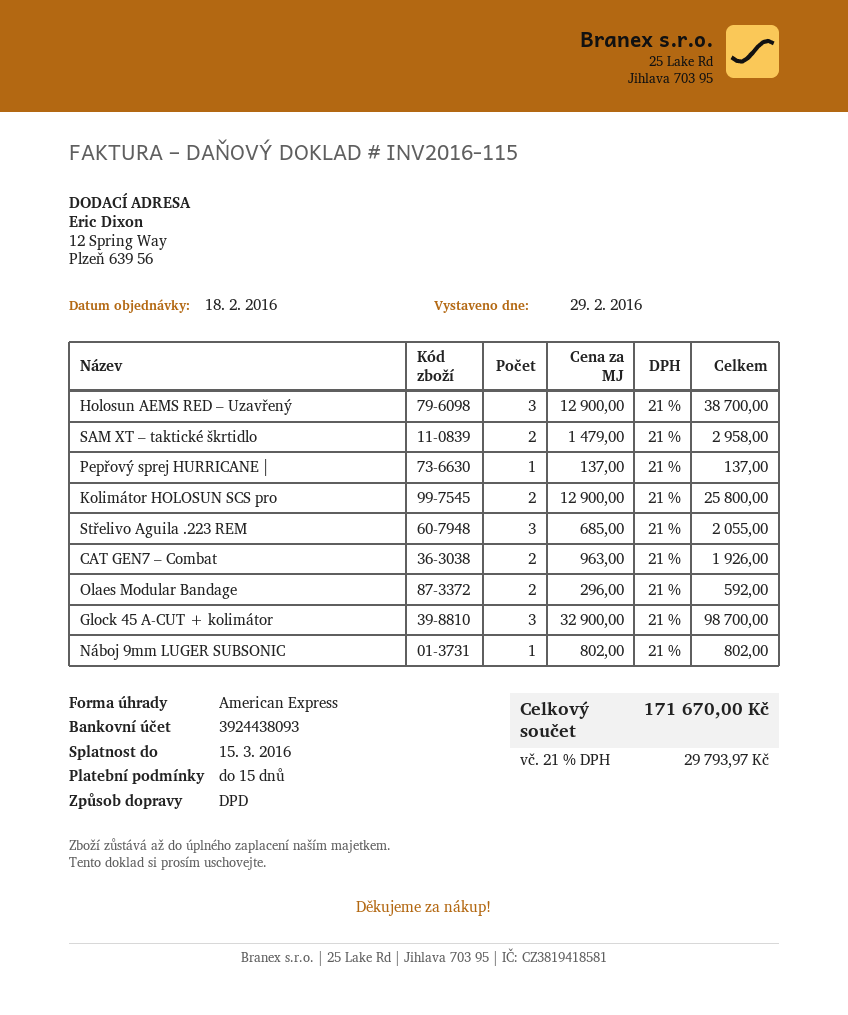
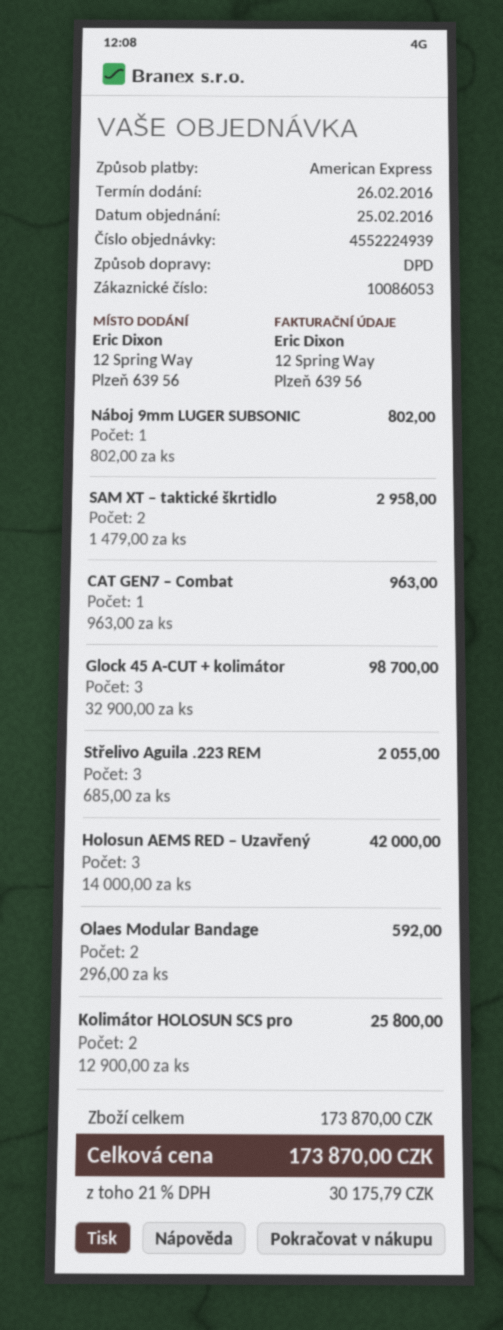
order date: 2016-02-18 -> 2016-02-25
Holosun AEMS RED – Uzavřený: 3 x 12900.00 = 38700.00 -> 3 x 14000.00 = 42000.00
Pepřový sprej HURRICANE |: 1 x 137.00 = 137.00 -> none
CAT GEN7 – Combat: 2 x 963.00 = 1926.00 -> 1 x 963.00 = 963.00
tax: 21% = 29793.97 -> 21% = 30175.79
total: 171670.00 -> 173870.00

